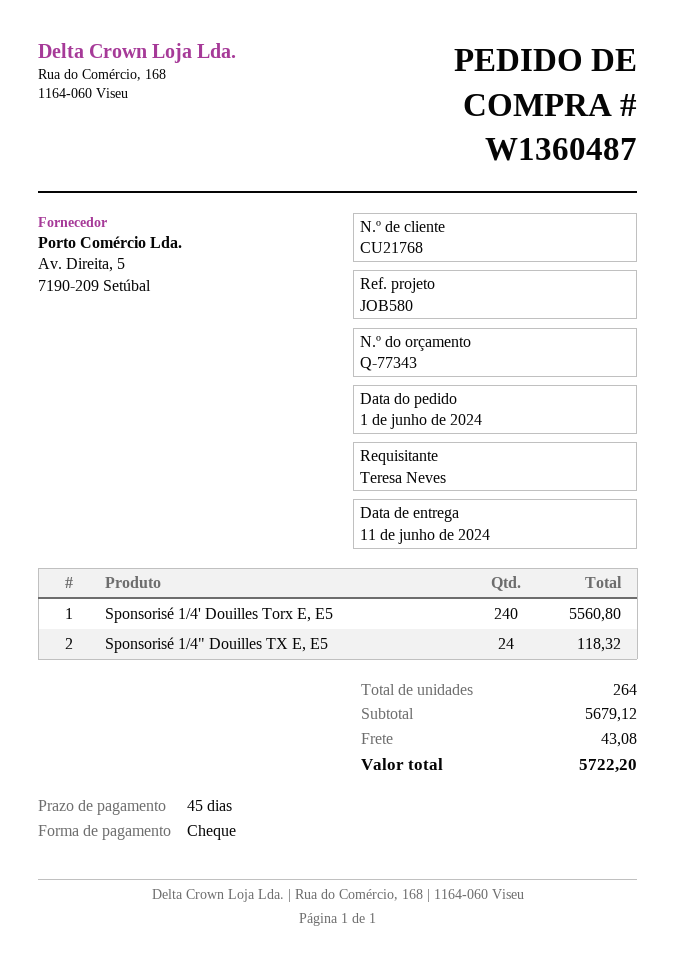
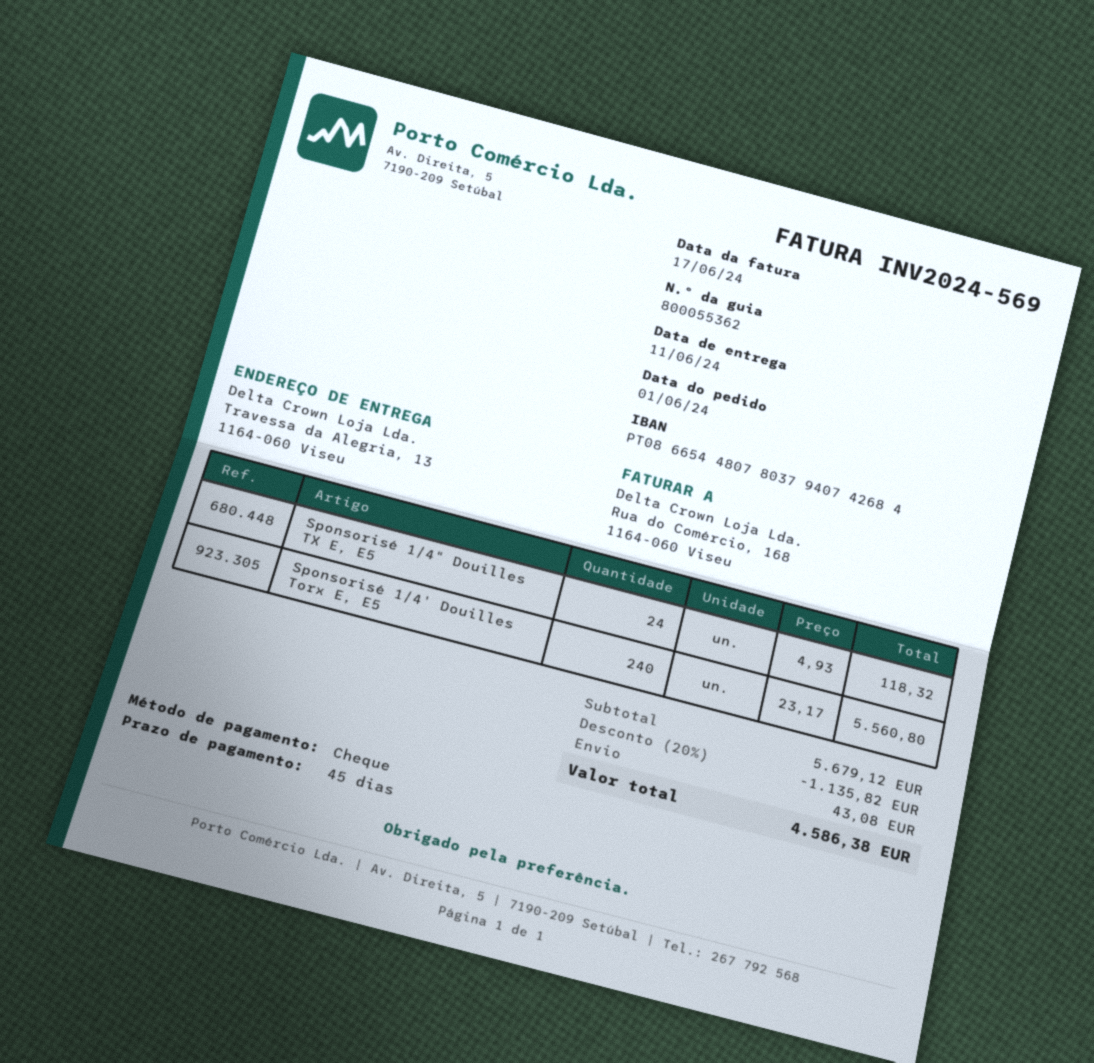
discount: none -> 20% = 1135.82
total: 5722.20 -> 4586.38

